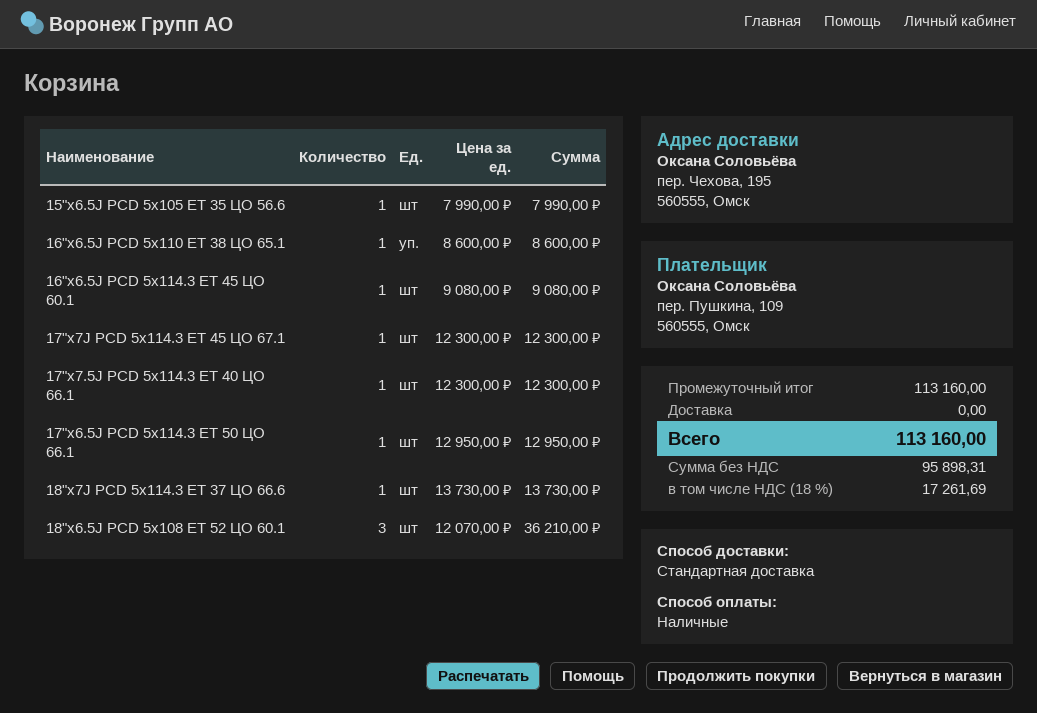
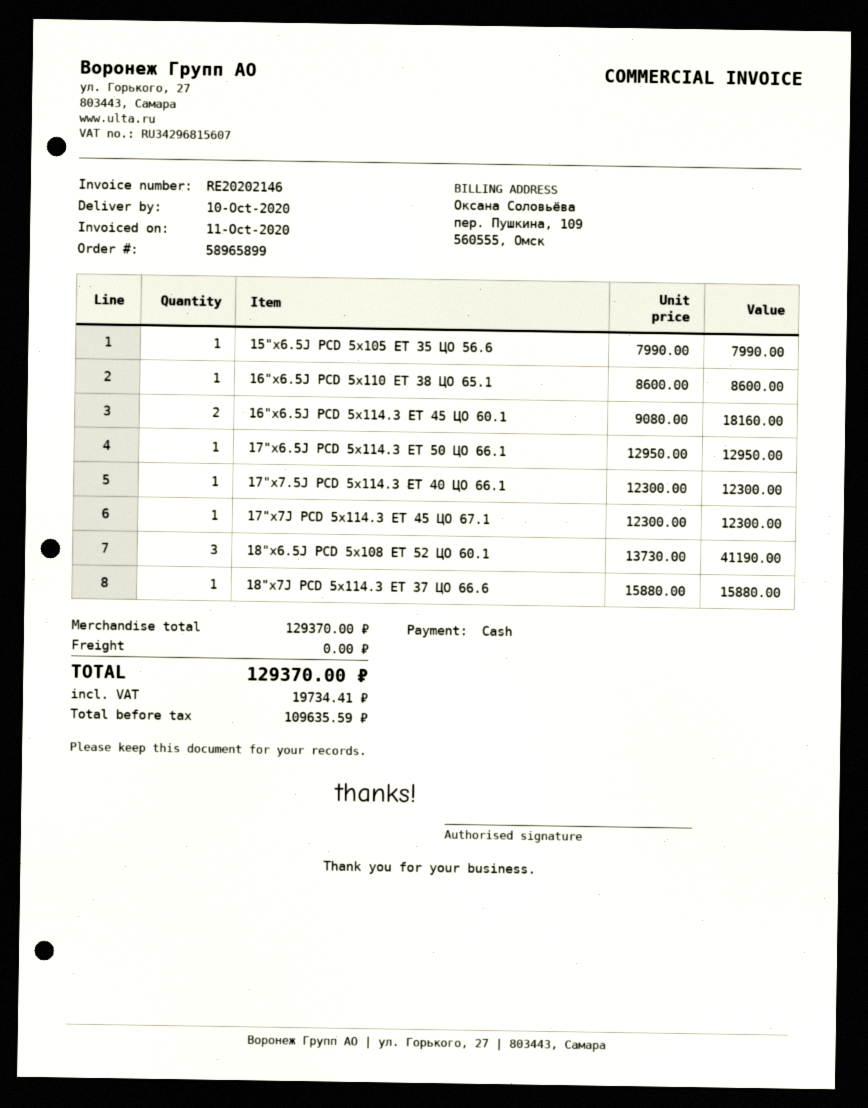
16"x6.5J PCD 5x114.3 ЕТ 45 ЦО 60.1: 1 x 9080.00 = 9080.00 -> 2 x 9080.00 = 18160.00
18"x7J PCD 5x114.3 ЕТ 37 ЦО 66.6: 1 x 13730.00 = 13730.00 -> 1 x 15880.00 = 15880.00
18"x6.5J PCD 5x108 ЕТ 52 ЦО 60.1: 3 x 12070.00 = 36210.00 -> 3 x 13730.00 = 41190.00
subtotal: 113160.00 -> 129370.00
net: 95898.31 -> 109635.59
tax: 17261.69 -> 19734.41
total: 113160.00 -> 129370.00

